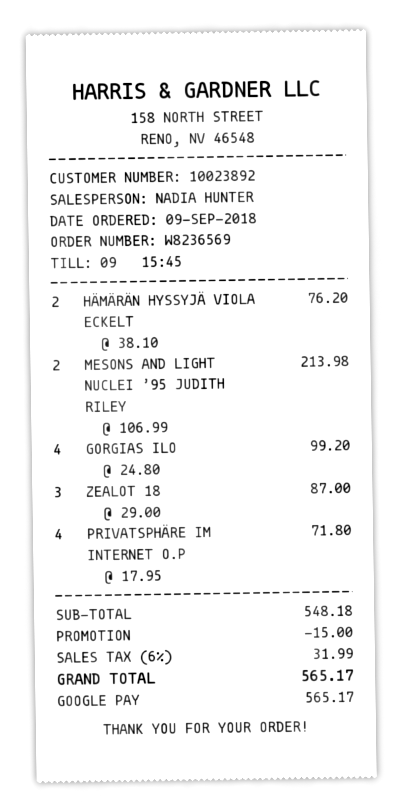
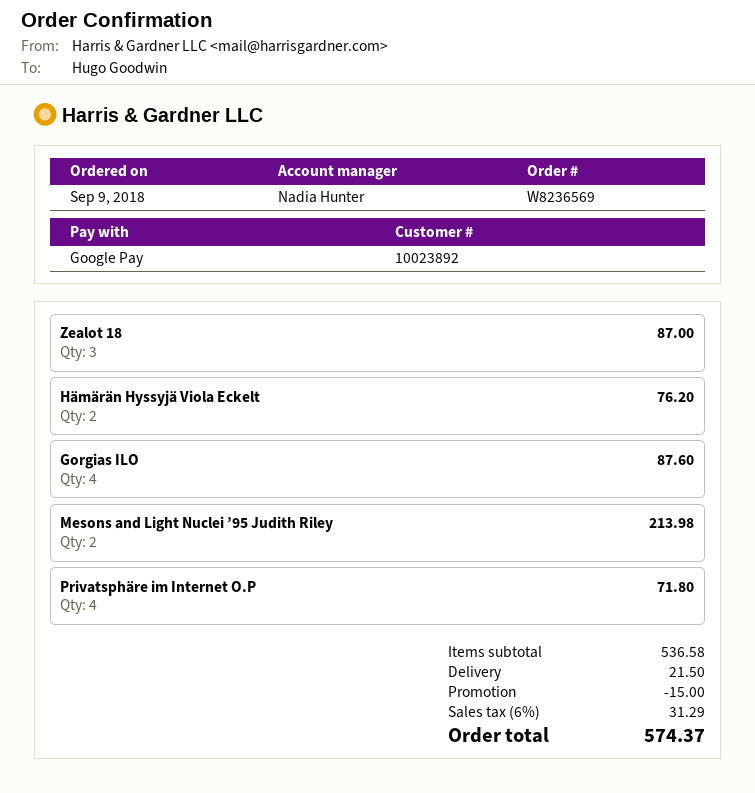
GORGIAS ILO: 4 for 99.20 -> 4 for 87.60
subtotal: 548.18 -> 536.58
shipping: none -> 21.50
tax: 6% = 31.99 -> 6% = 31.29
total: 565.17 -> 574.37

